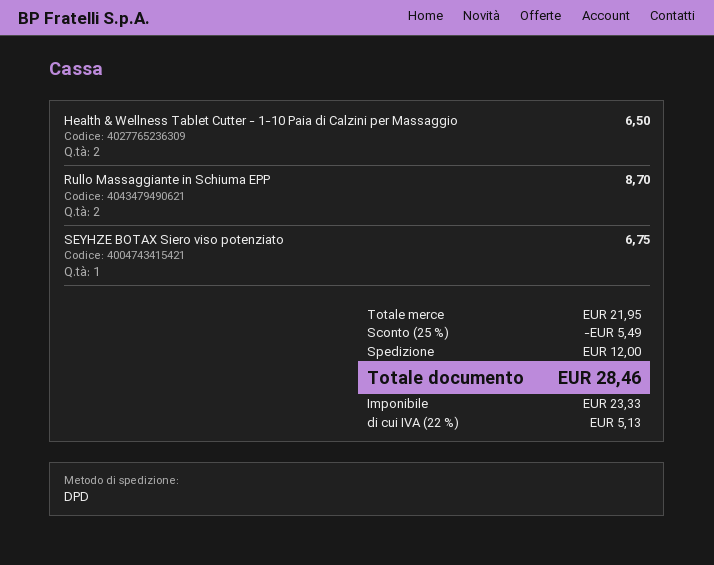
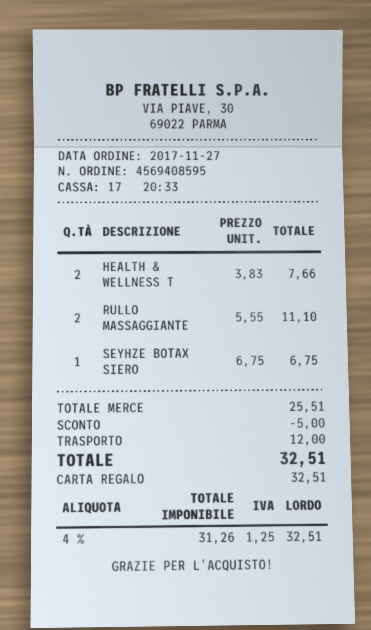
Health & Wellness Tablet Cutter - 1-10 Paia di Calzini per Massaggio: 2 for 6.50 -> 2 for 7.66
Rullo Massaggiante in Schiuma EPP: 2 for 8.70 -> 2 for 11.10
subtotal: 21.95 -> 25.51
discount: 5.49 -> 5.00
net: 23.33 -> 31.26
tax: 22% = 5.13 -> 4% = 1.25
total: 28.46 -> 32.51

